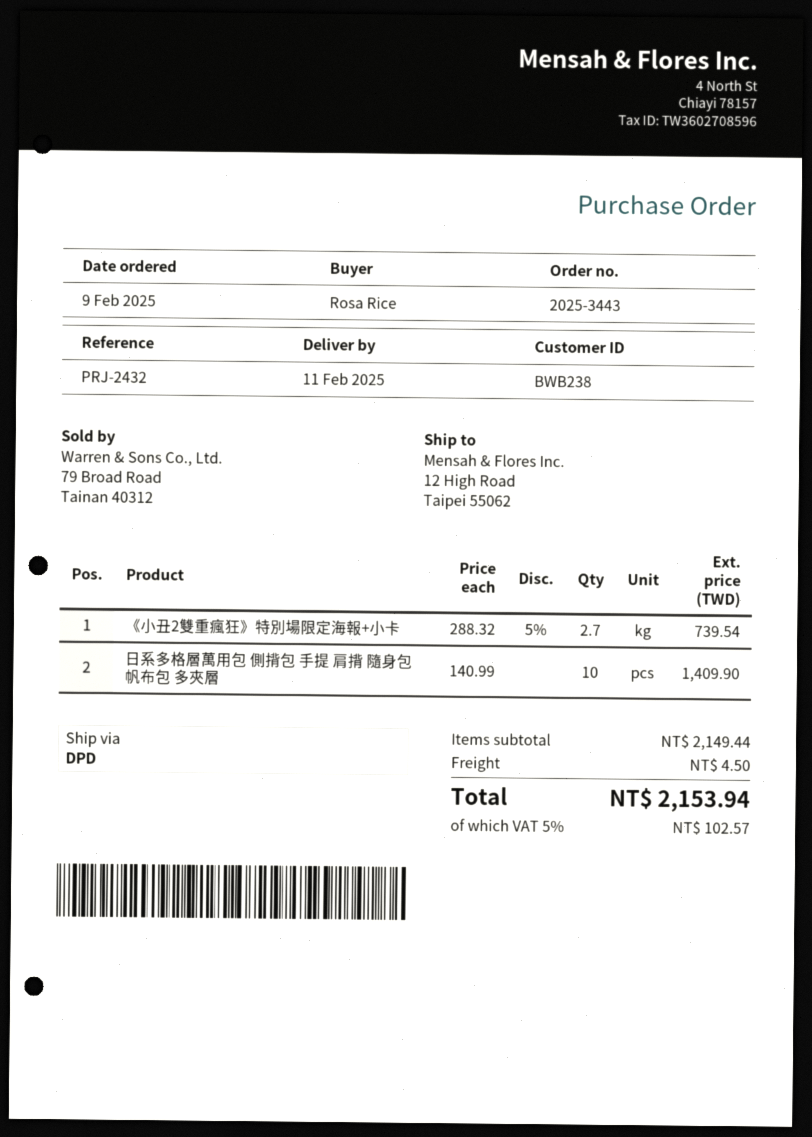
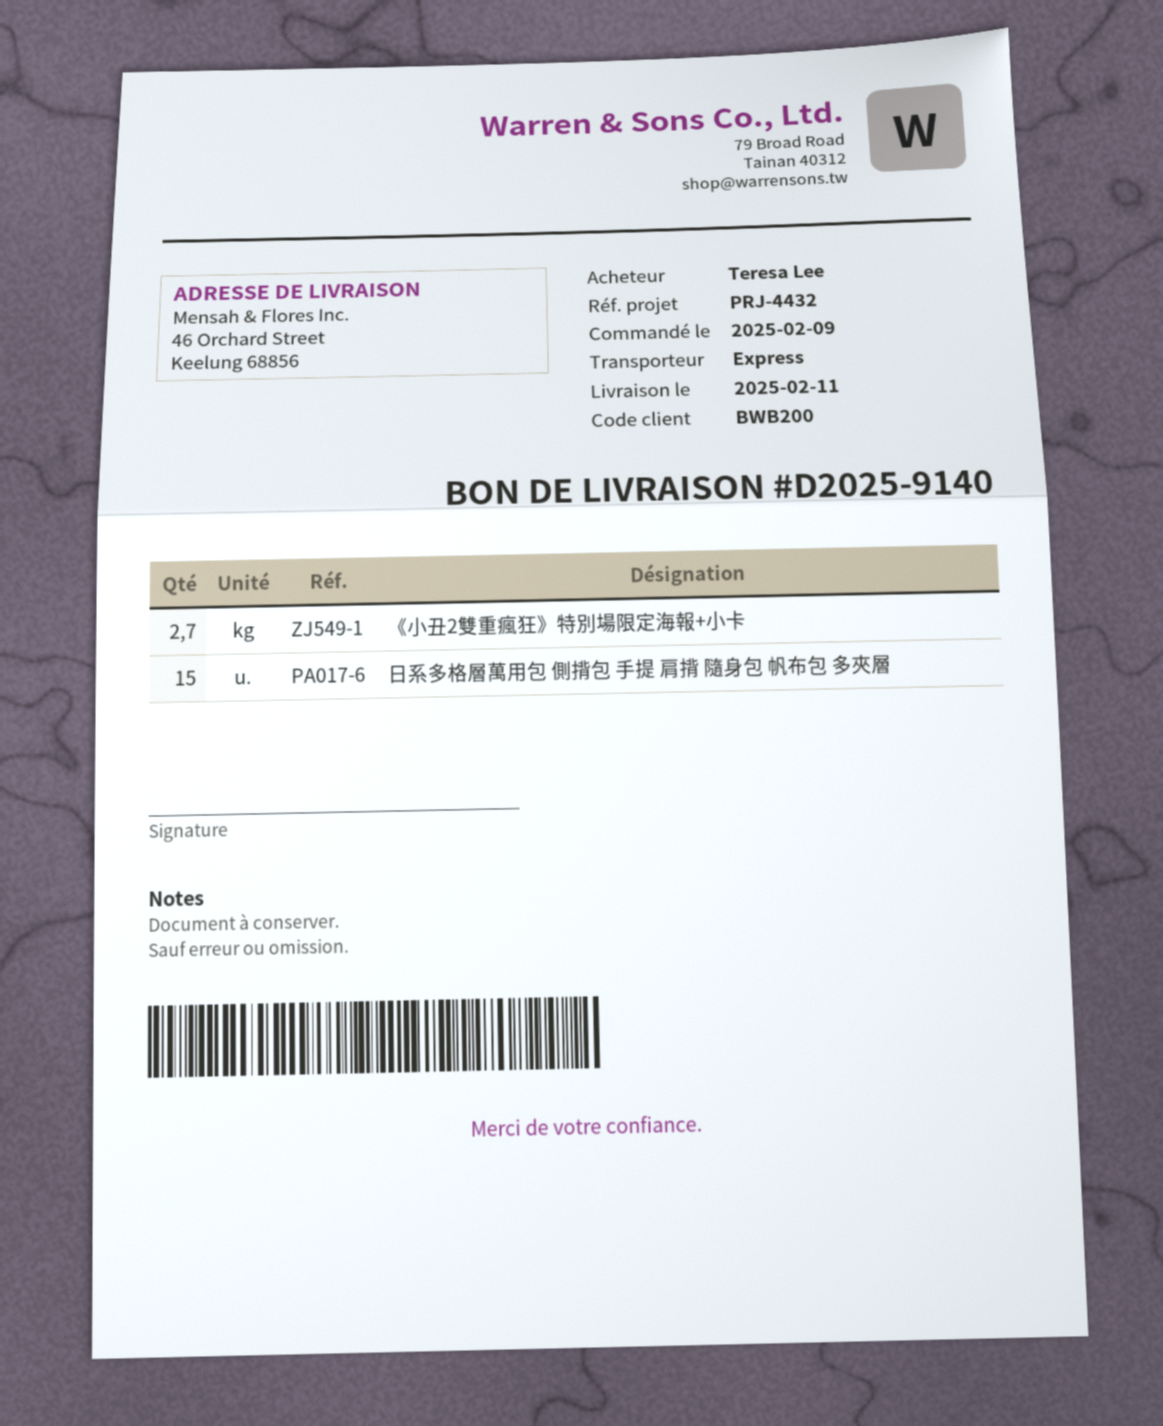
customer number: BWB238 -> BWB200
reference: PRJ-2432 -> PRJ-4432
ordered by: Rosa Rice -> Teresa Lee
shipping method: DPD -> express
ship to: 12 High Road, Taipei 55062 -> 46 Orchard Street, Keelung 68856
日系多格層萬用包 側揹包 手提 肩揹 隨身包 帆布包 多夾層: 10 -> 15

